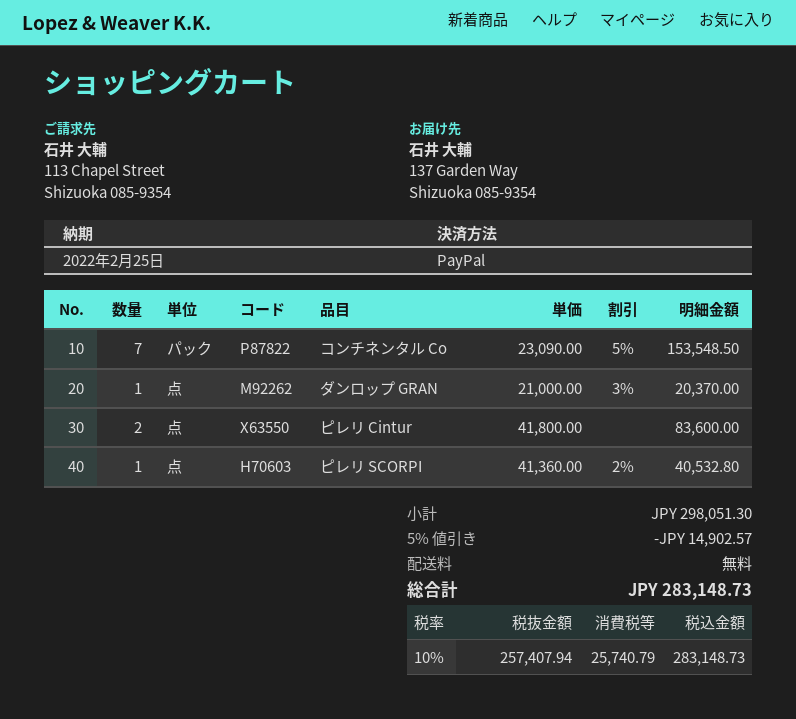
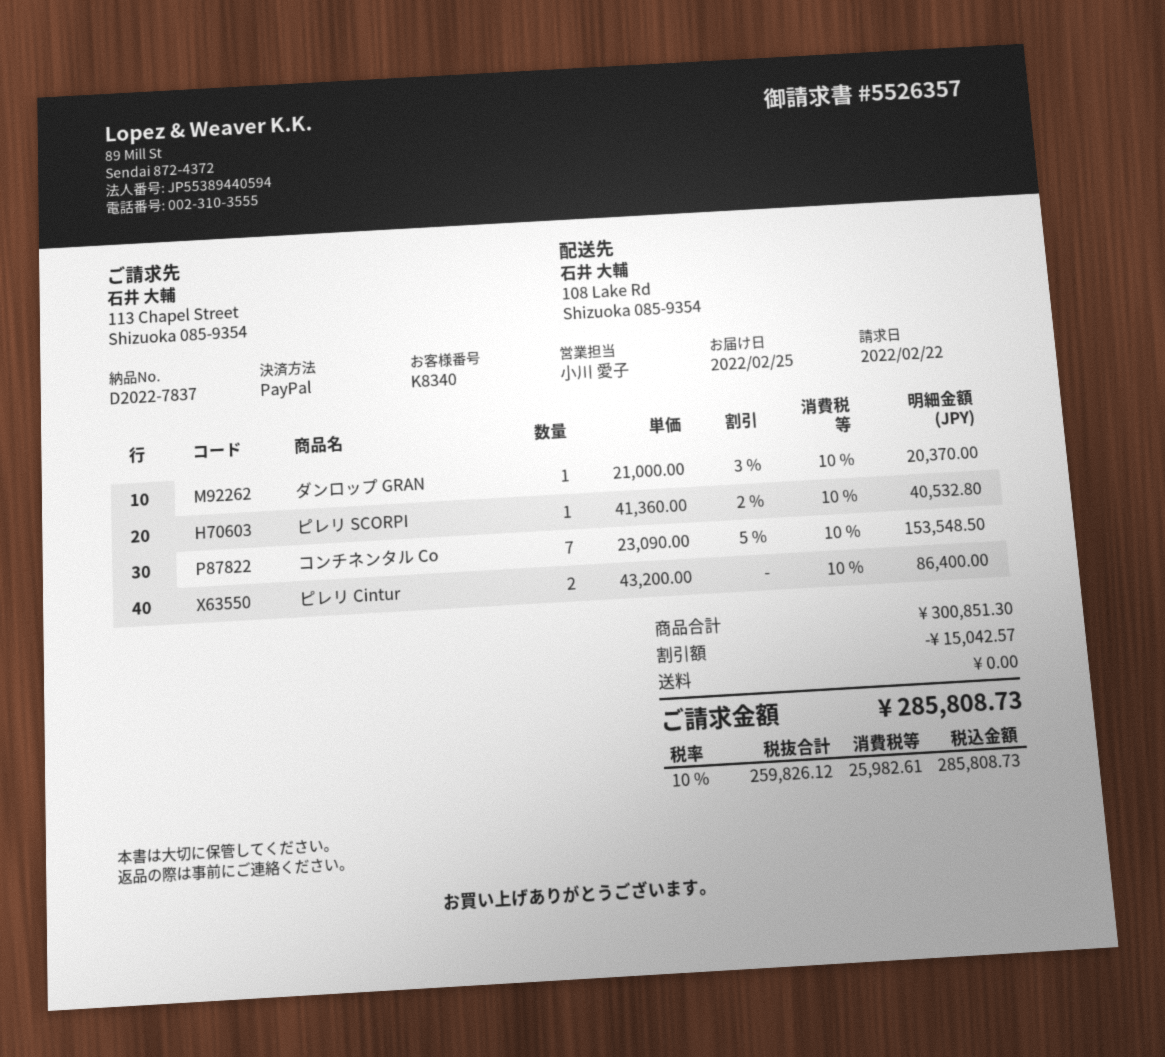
ship to: 137 Garden Way, Shizuoka 085-9354 -> 108 Lake Rd, Shizuoka 085-9354
ピレリ Cintur: 2 x 41800.00 = 83600.00 -> 2 x 43200.00 = 86400.00
subtotal: 298051.30 -> 300851.30
discount: 14902.57 -> 15042.57
net: 257407.94 -> 259826.12
tax: 10% = 25740.79 -> 10% = 25982.61
total: 283148.73 -> 285808.73

